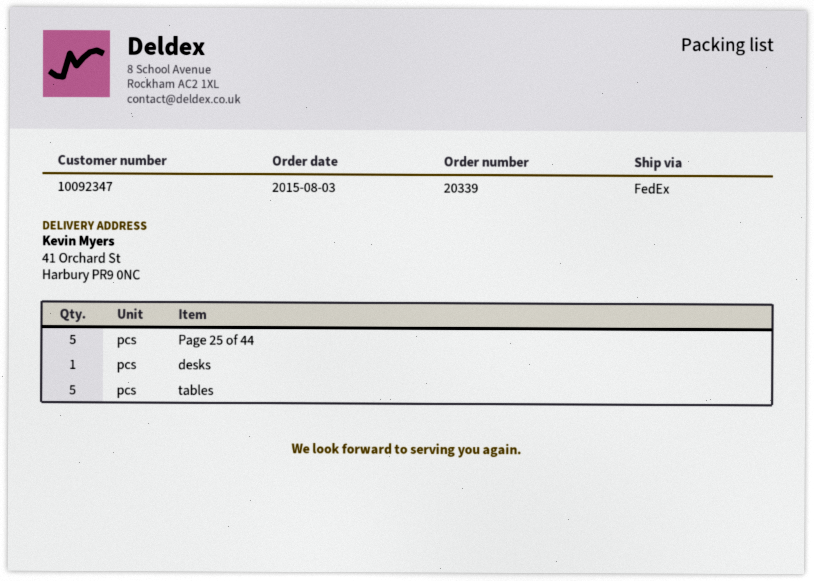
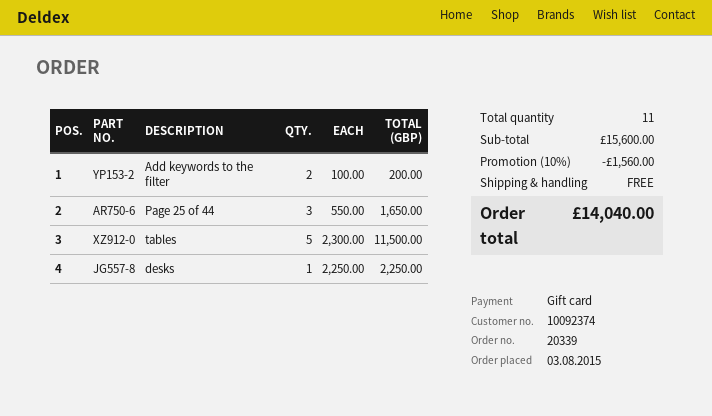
customer number: 10092347 -> 10092374
Page 25 of 44: 5 -> 3
Add keywords to the filter: none -> 2

